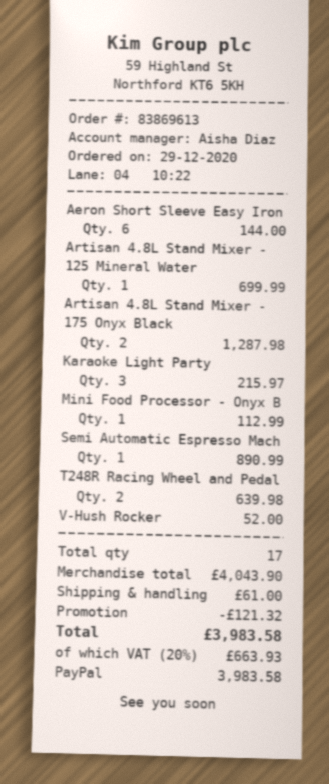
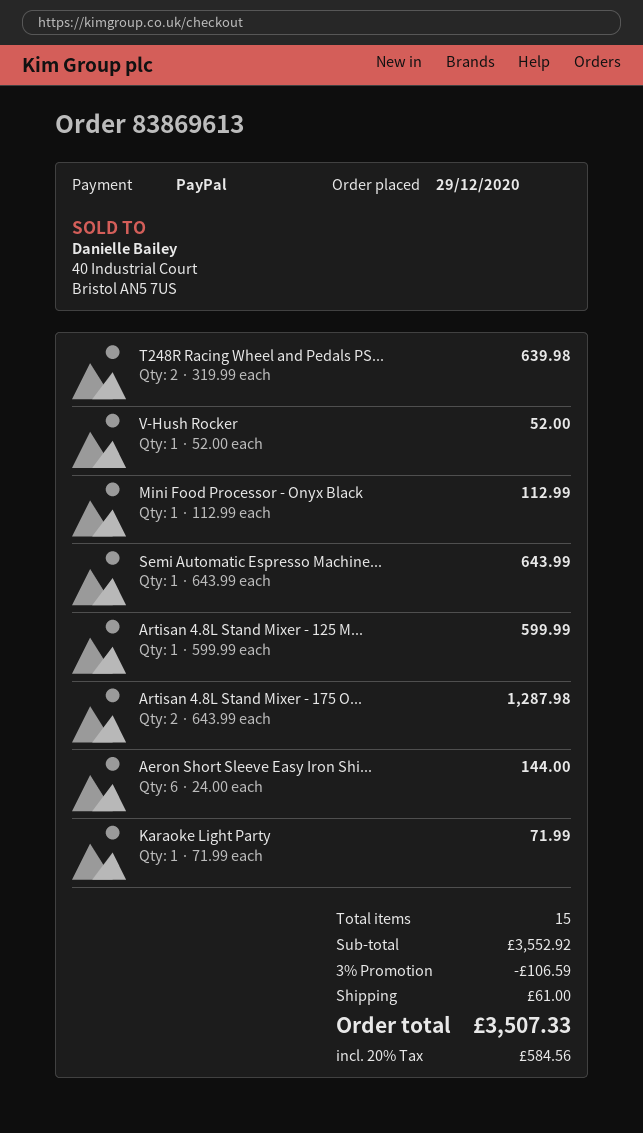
Artisan 4.8L Stand Mixer - 125 Mineral Water: 1 for 699.99 -> 1 for 599.99
Karaoke Light Party: 3 for 215.97 -> 1 for 71.99
Semi Automatic Espresso Mach: 1 for 890.99 -> 1 for 643.99
total quantity: 17 -> 15
subtotal: 4043.90 -> 3552.92
discount: 121.32 -> 106.59
tax: 20% = 663.93 -> 20% = 584.56
total: 3983.58 -> 3507.33

